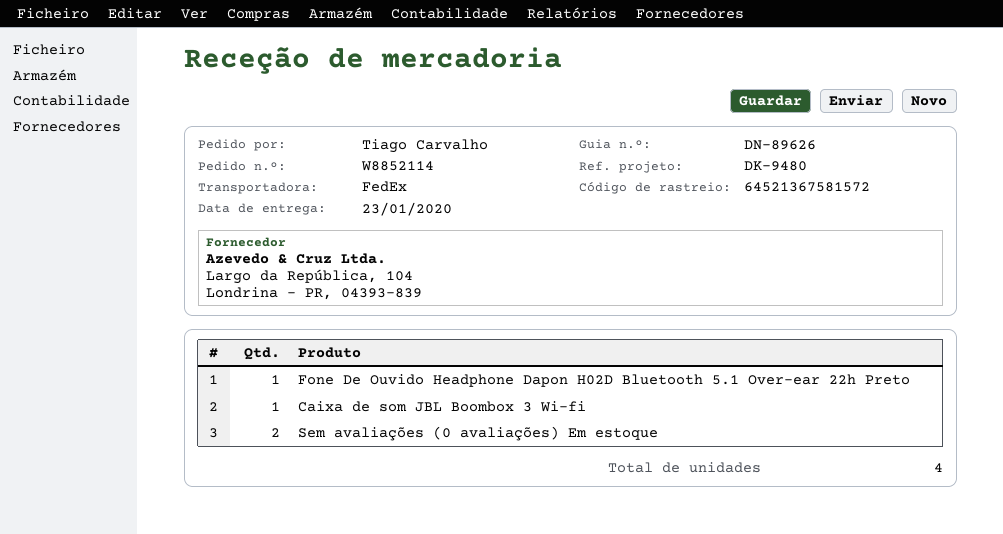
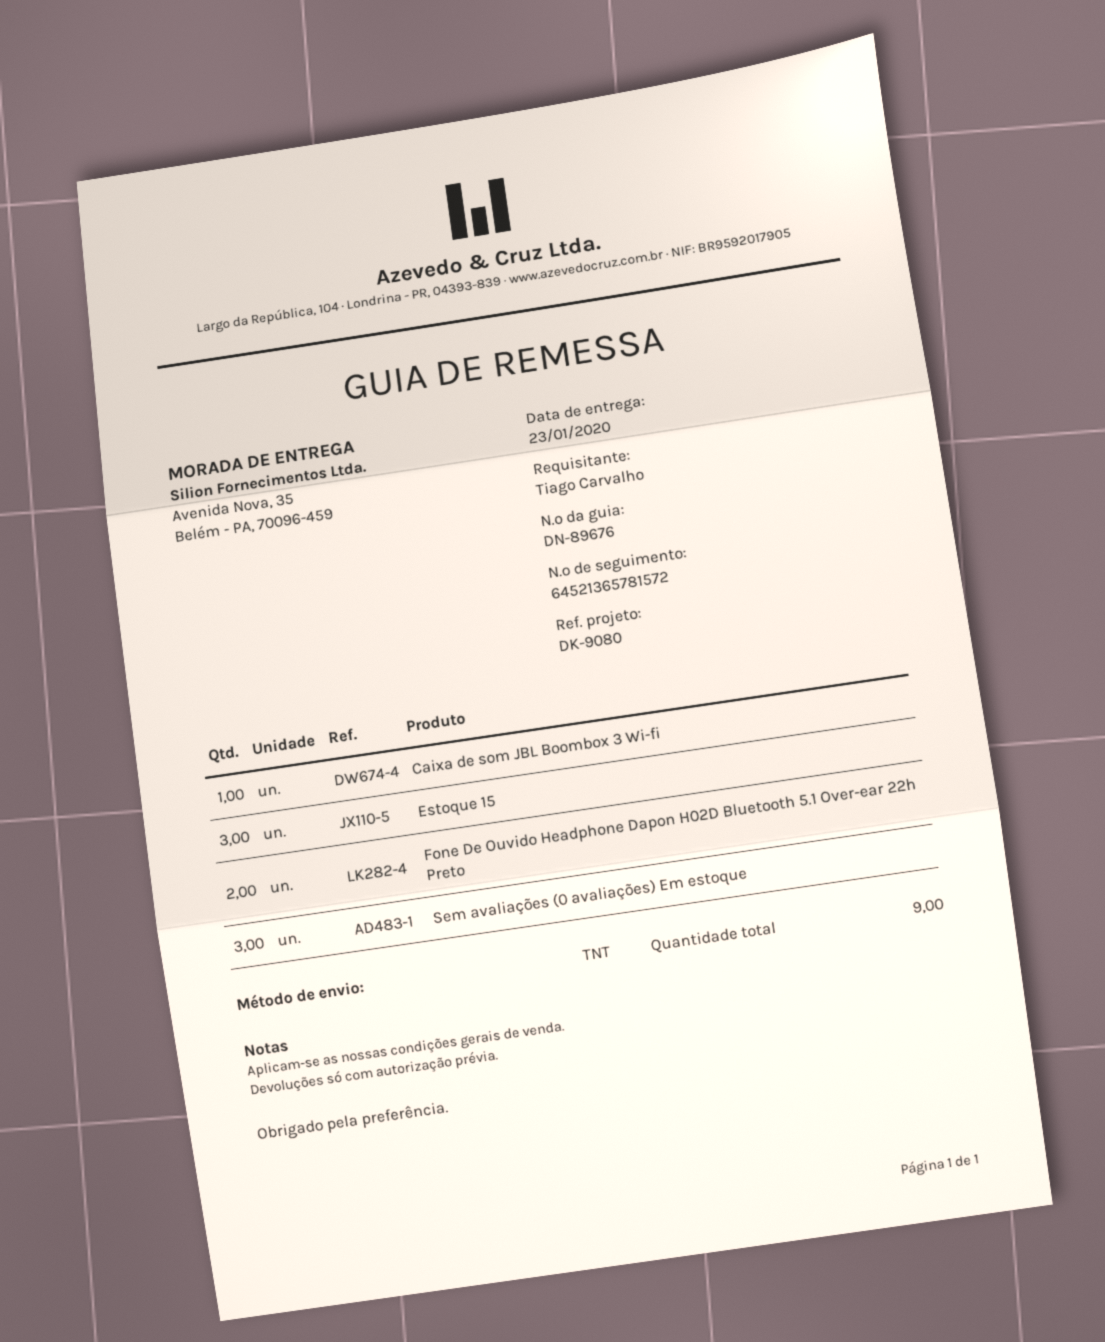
delivery note number: DN-89626 -> DN-89676
reference: DK-9480 -> DK-9080
shipping method: FedEx -> TNT
tracking number: 64521367581572 -> 64521365781572
Fone De Ouvido Headphone Dapon H02D Bluetooth 5.1 Over-ear 22h Preto: 1 -> 2
Sem avaliações (0 avaliações) Em estoque: 2 -> 3
Estoque 15: none -> 3
total quantity: 4 -> 9

